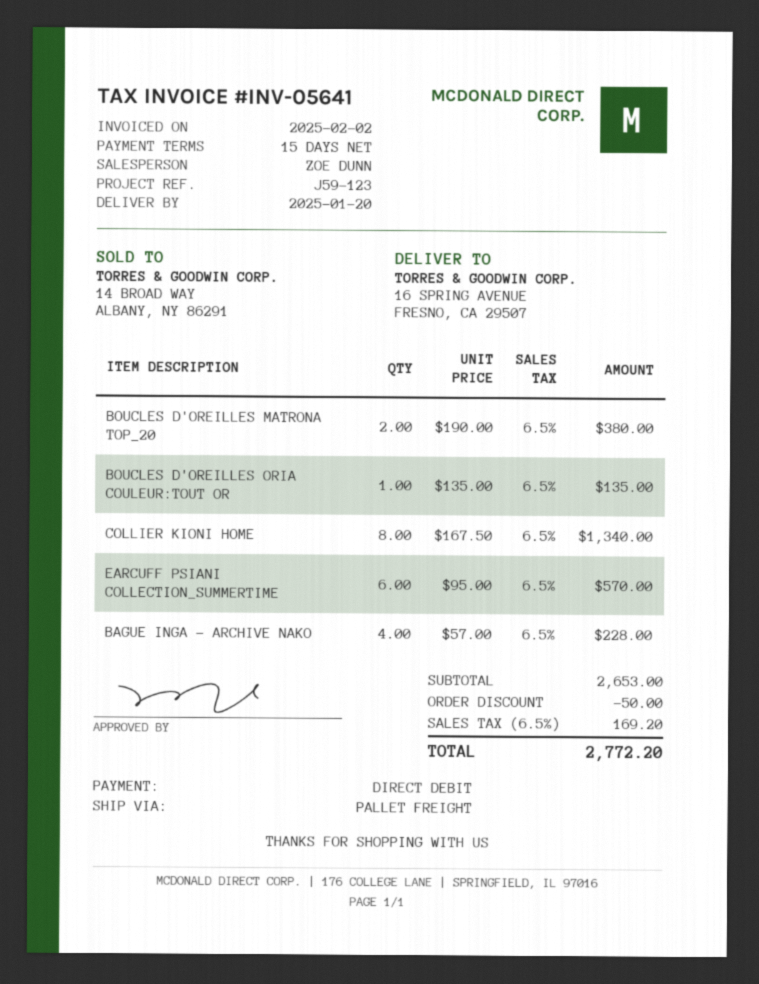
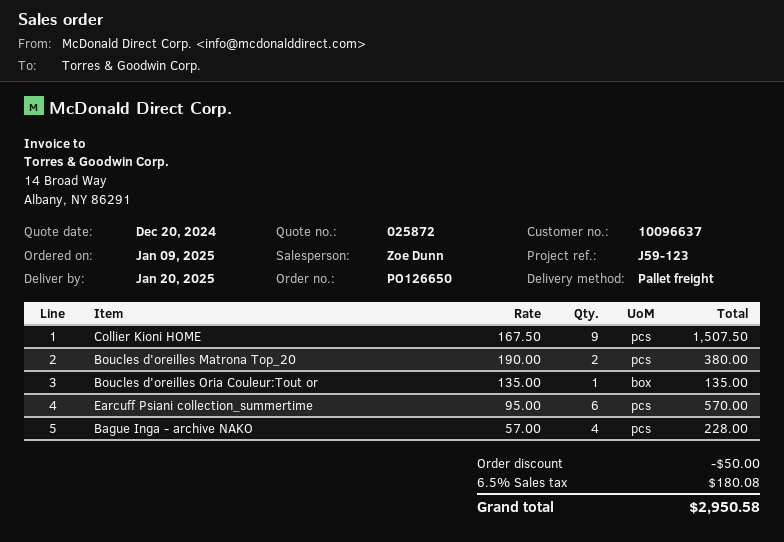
COLLIER KIONI HOME: 8 x 167.50 = 1340.00 -> 9 x 167.50 = 1507.50
tax: 6.5% = 169.20 -> 6.5% = 180.08
total: 2772.20 -> 2950.58

